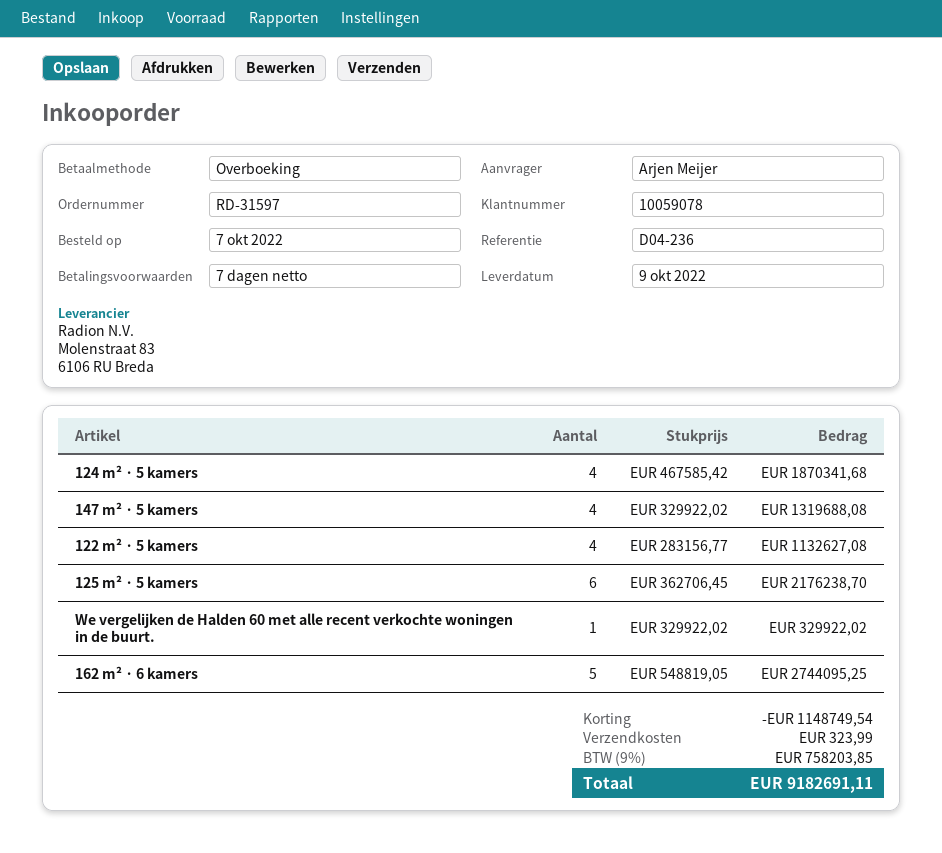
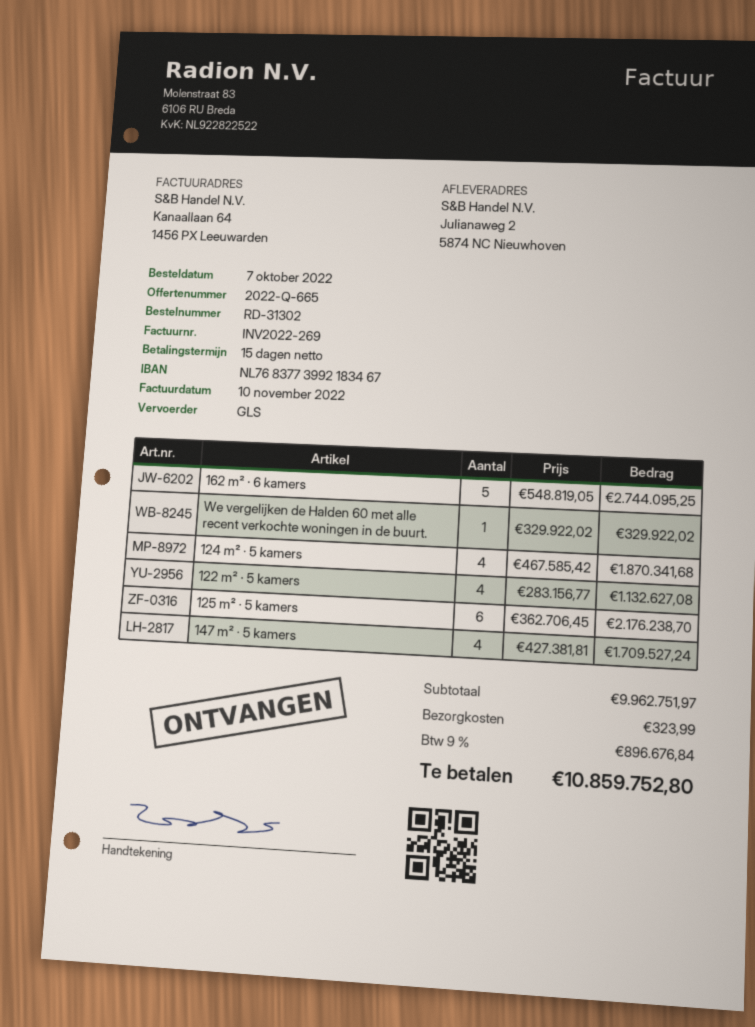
order number: RD-31597 -> RD-31302
payment terms: 7 days -> 15 days
147 m² · 5 kamers: 4 x 329922.02 = 1319688.08 -> 4 x 427381.81 = 1709527.24
discount: 1148749.54 -> none
tax: 9% = 758203.85 -> 9% = 896676.84
total: 9182691.11 -> 10859752.80

